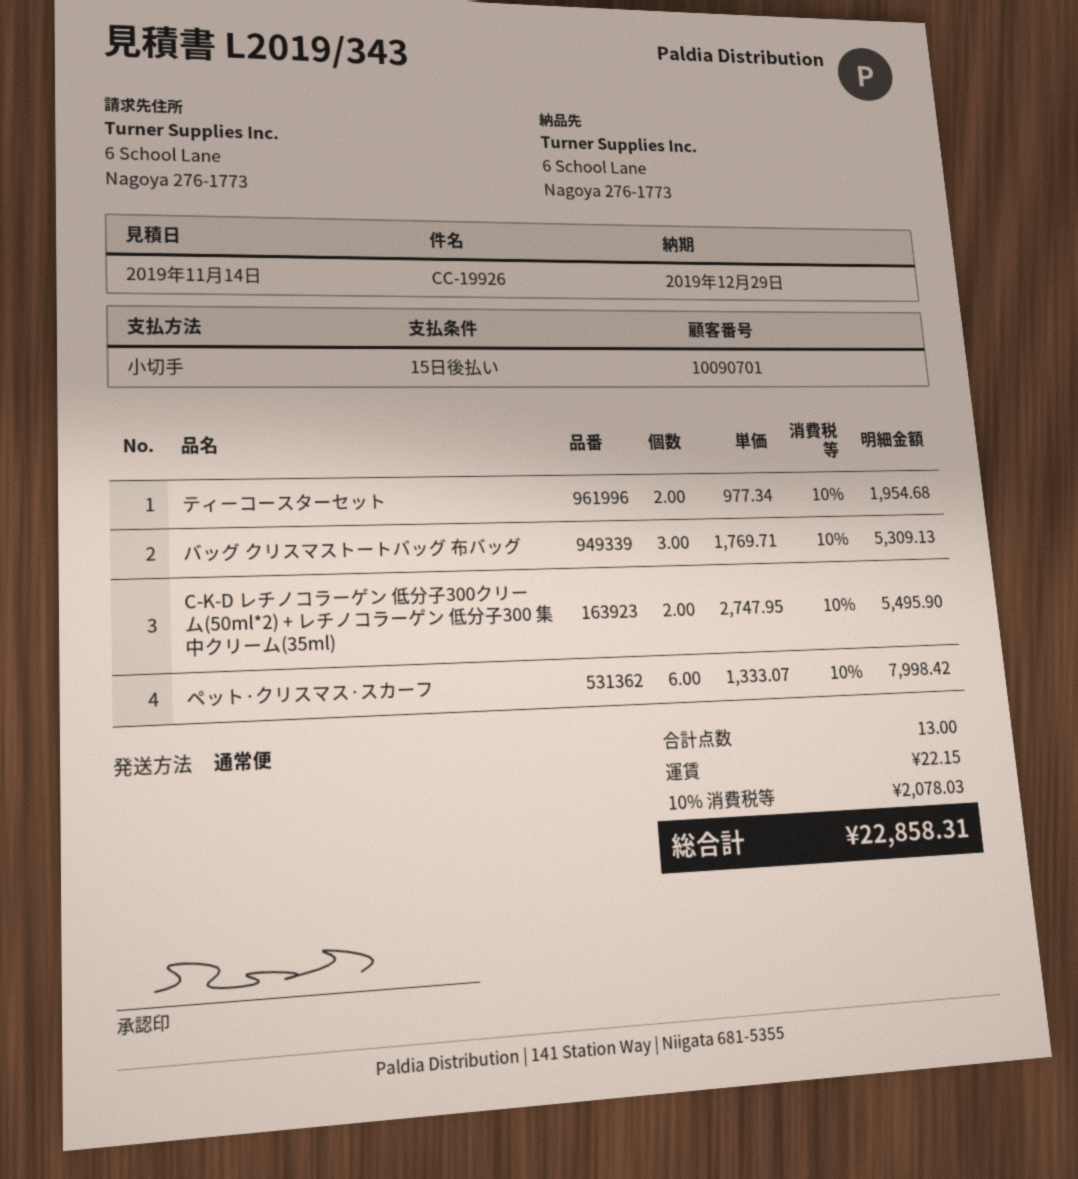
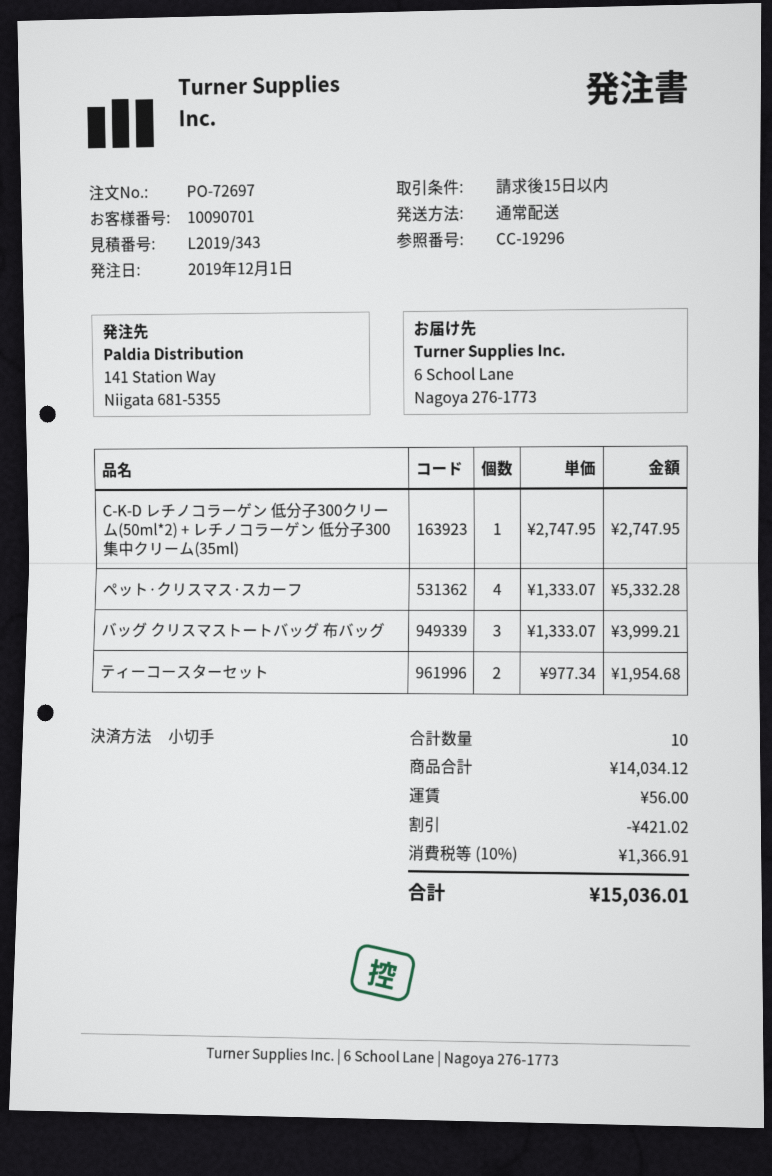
reference: CC-19926 -> CC-19296
バッグ クリスマストートバッグ 布バッグ: 3 x 1769.71 = 5309.13 -> 3 x 1333.07 = 3999.21
C-K-D レチノコラーゲン 低分子300クリーム(50ml*2) + レチノコラーゲン 低分子300 集中クリーム(35ml): 2 x 2747.95 = 5495.90 -> 1 x 2747.95 = 2747.95
ペット·クリスマス·スカーフ: 6 x 1333.07 = 7998.42 -> 4 x 1333.07 = 5332.28
total quantity: 13 -> 10
discount: none -> 421.02
shipping: 22.15 -> 56.00
tax: 10% = 2078.03 -> 10% = 1366.91
total: 22858.31 -> 15036.01

